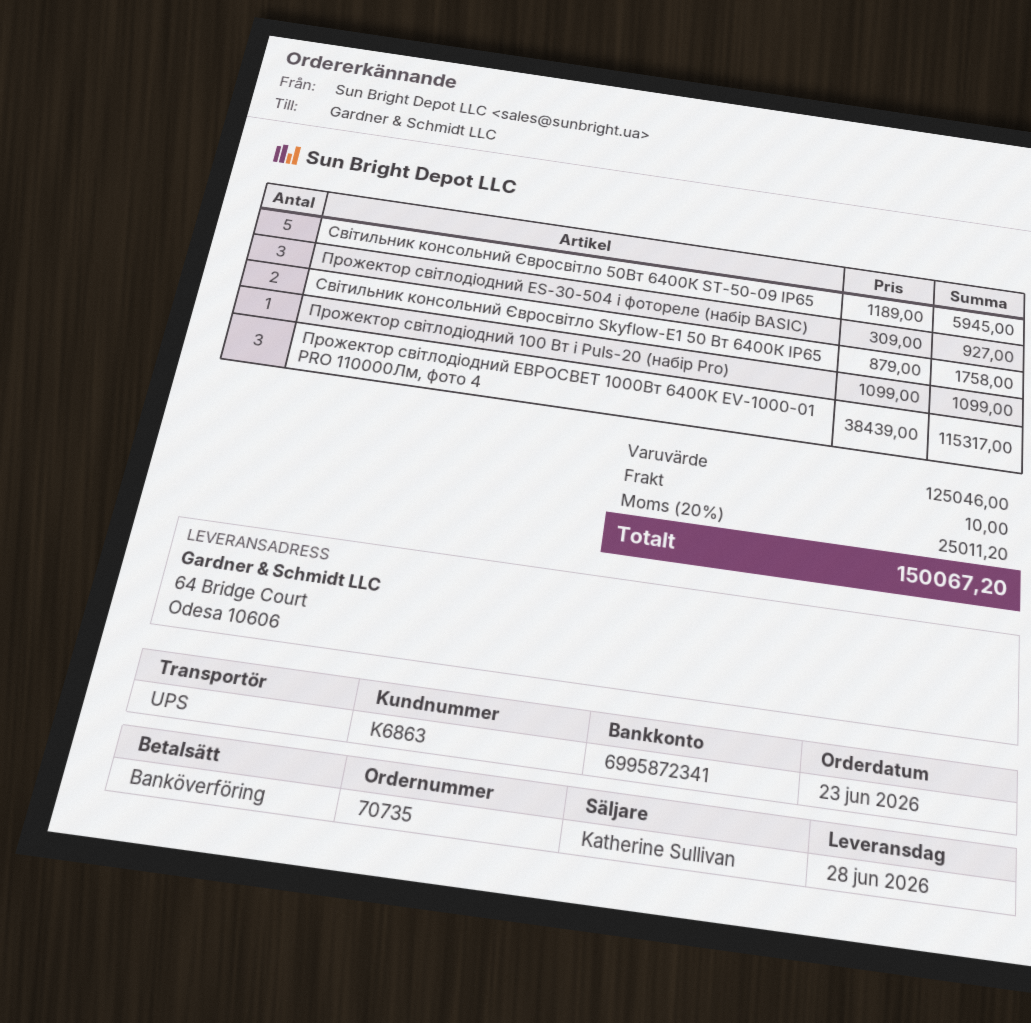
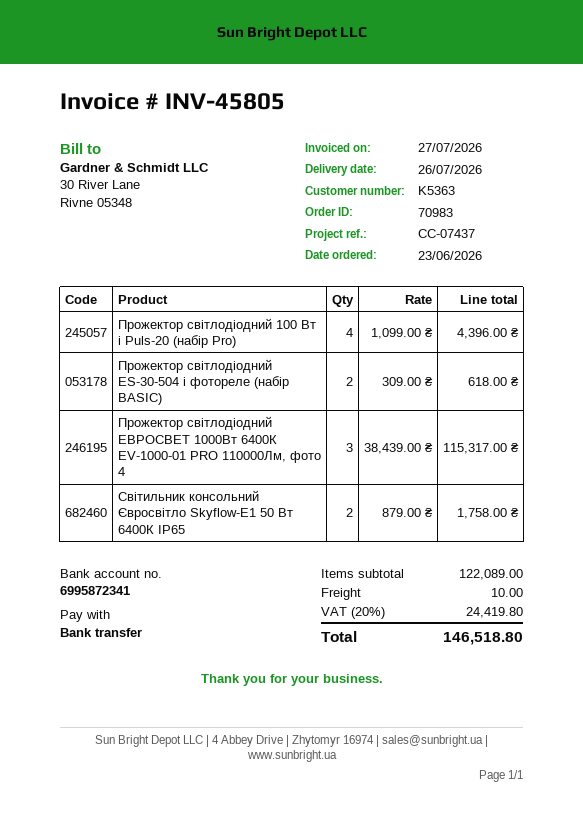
order number: 70735 -> 70983
delivery date: 2026-06-28 -> 2026-07-26
customer number: K6863 -> K5363
Світильник консольний Євросвітло 50Вт 6400К ST-50-09 IP65: 5 x 1189.00 = 5945.00 -> none
Прожектор світлодіодний ES-30-504 і фотореле (набір BASIC): 3 x 309.00 = 927.00 -> 2 x 309.00 = 618.00
Прожектор світлодіодний 100 Вт і Puls-20 (набір Pro): 1 x 1099.00 = 1099.00 -> 4 x 1099.00 = 4396.00
subtotal: 125046.00 -> 122089.00
tax: 20% = 25011.20 -> 20% = 24419.80
total: 150067.20 -> 146518.80

